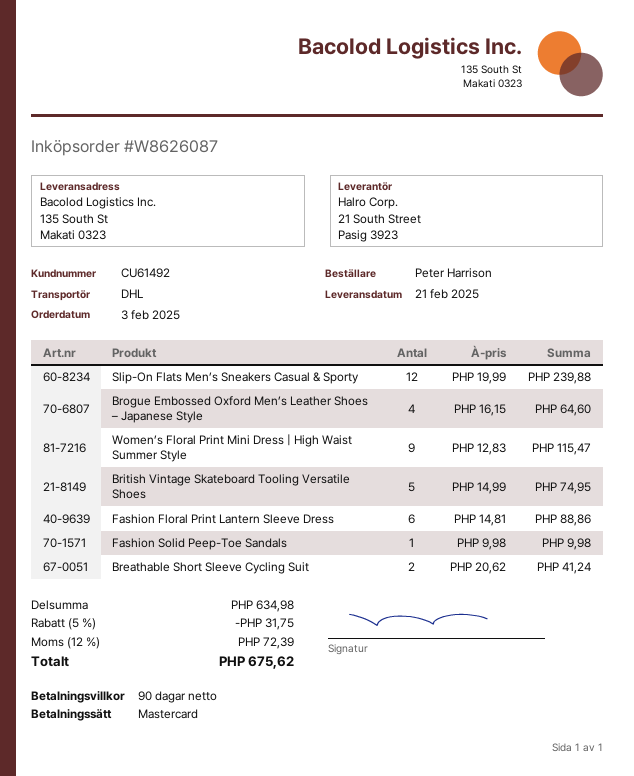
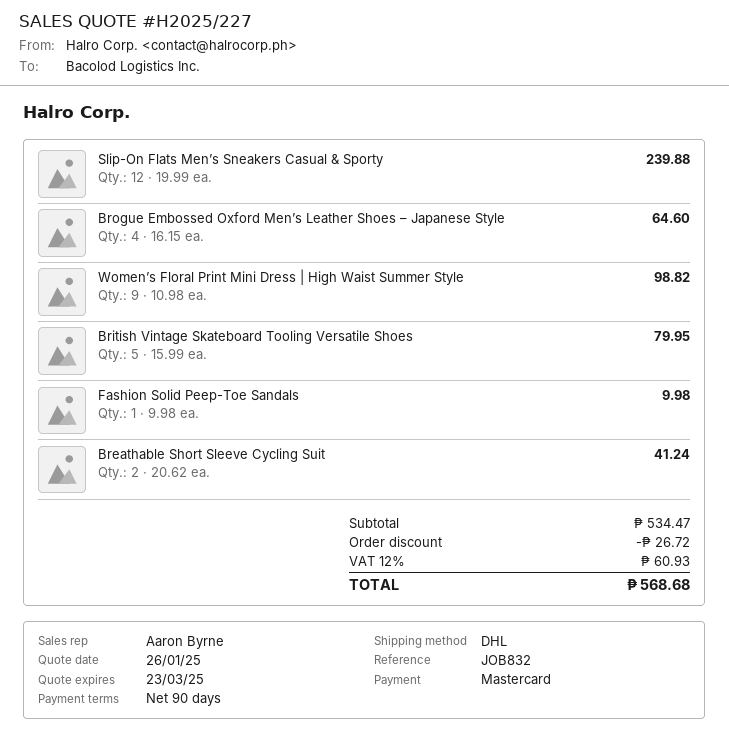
Women’s Floral Print Mini Dress | High Waist Summer Style: 9 x 12.83 = 115.47 -> 9 x 10.98 = 98.82
British Vintage Skateboard Tooling Versatile Shoes: 5 x 14.99 = 74.95 -> 5 x 15.99 = 79.95
Fashion Floral Print Lantern Sleeve Dress: 6 x 14.81 = 88.86 -> none
subtotal: 634.98 -> 534.47
discount: 31.75 -> 26.72
tax: 12% = 72.39 -> 12% = 60.93
total: 675.62 -> 568.68

